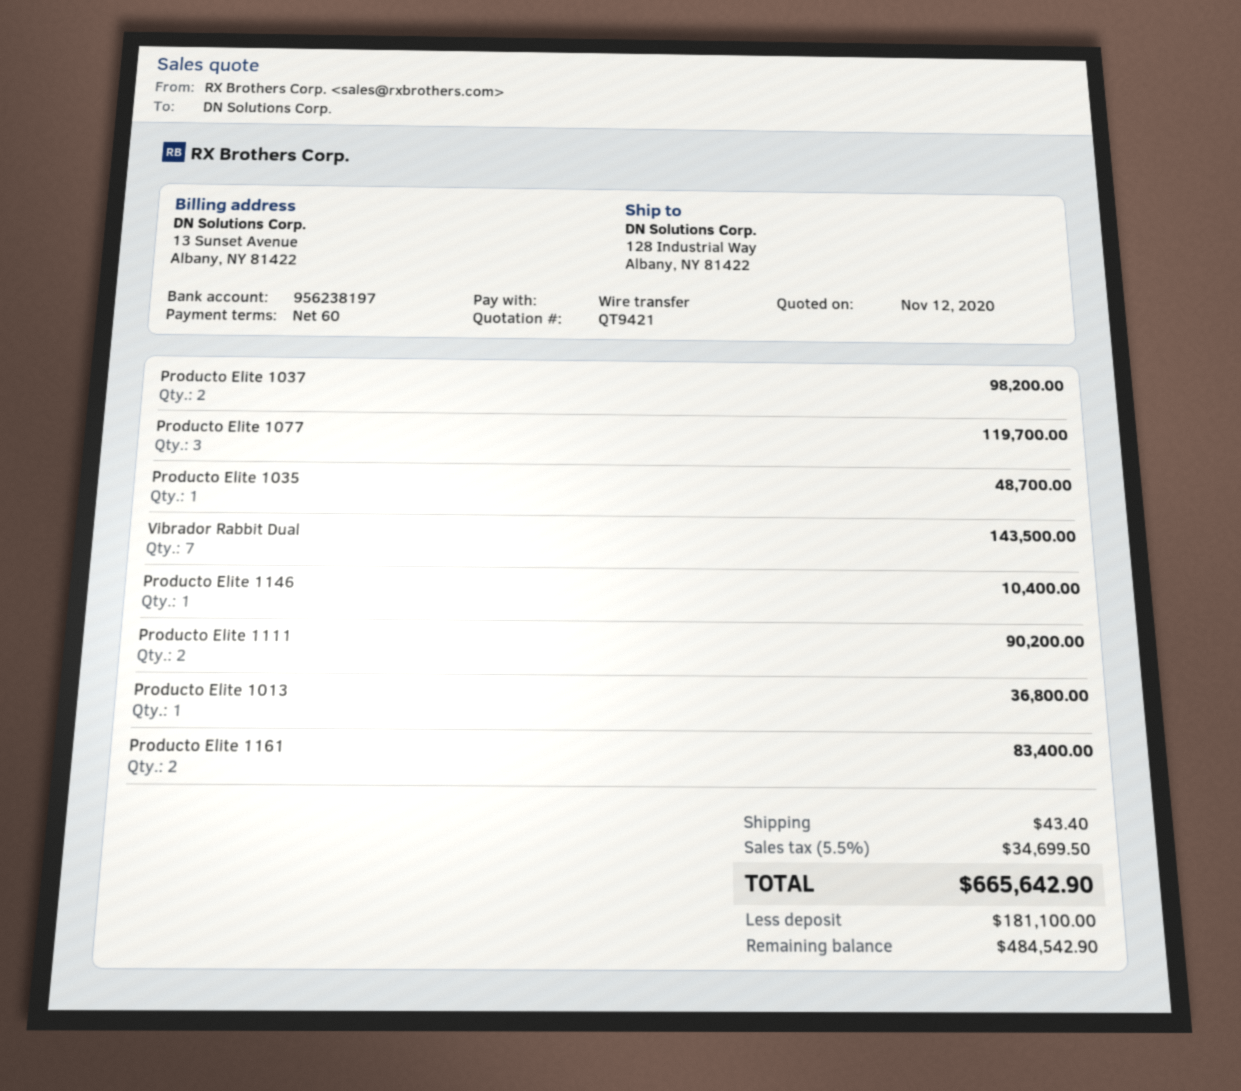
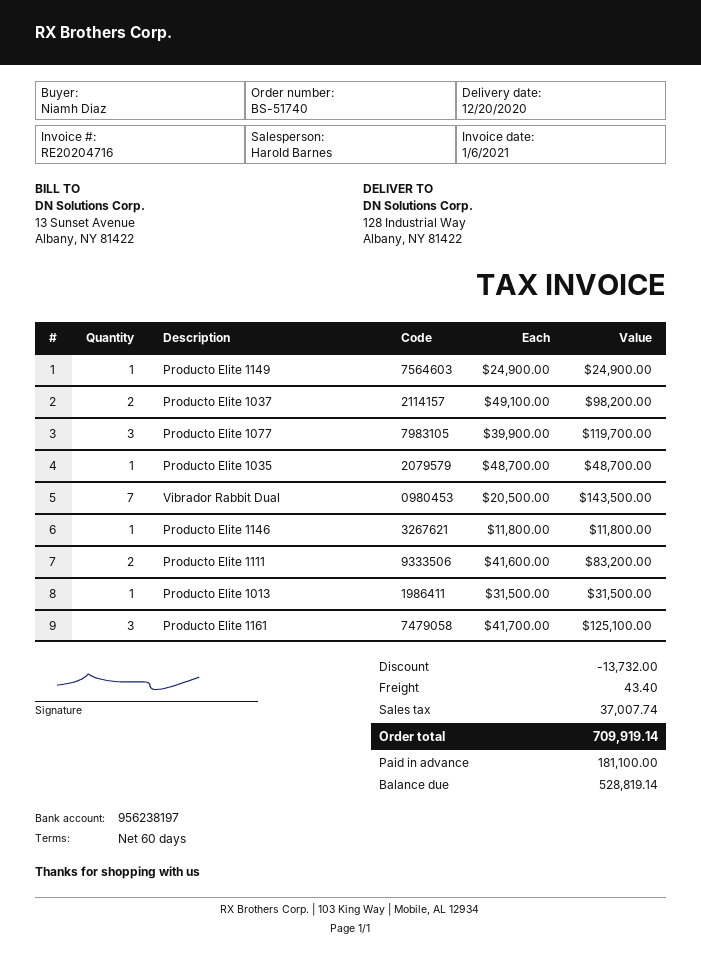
Producto Elite 1146: 1 for 10400.00 -> 1 for 11800.00
Producto Elite 1111: 2 for 90200.00 -> 2 for 83200.00
Producto Elite 1013: 1 for 36800.00 -> 1 for 31500.00
Producto Elite 1161: 2 for 83400.00 -> 3 for 125100.00
Producto Elite 1149: none -> 1 for 24900.00
discount: none -> 13732.00
tax: 34699.50 -> 37007.74
total: 665642.90 -> 709919.14
balance: 484542.90 -> 528819.14

